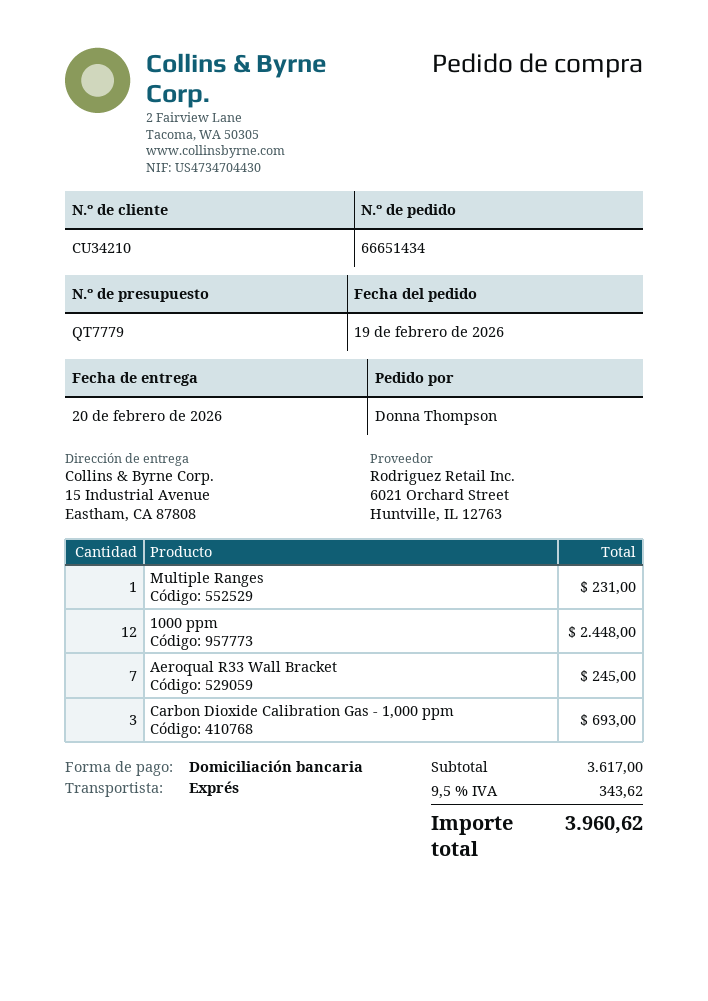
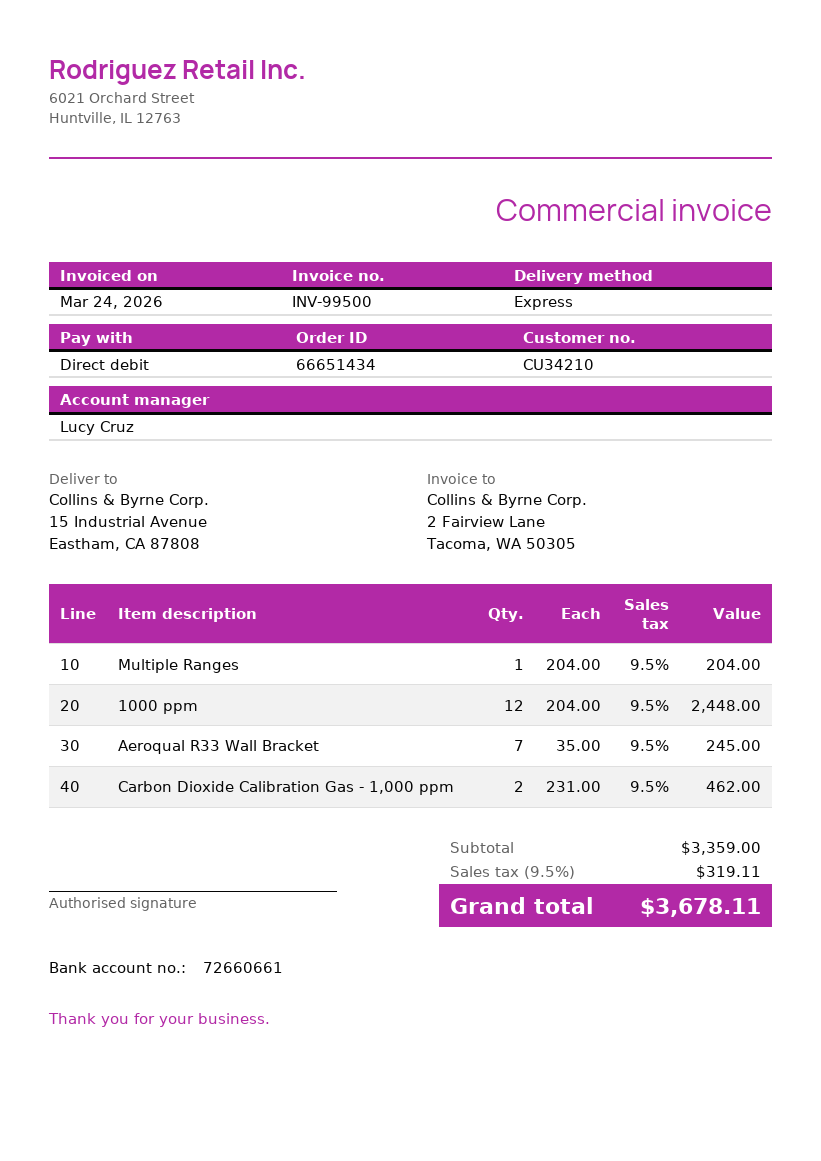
Multiple Ranges: 1 for 231.00 -> 1 for 204.00
Carbon Dioxide Calibration Gas - 1,000 ppm: 3 for 693.00 -> 2 for 462.00
subtotal: 3617.00 -> 3359.00
tax: 9.5% = 343.62 -> 9.5% = 319.11
total: 3960.62 -> 3678.11

